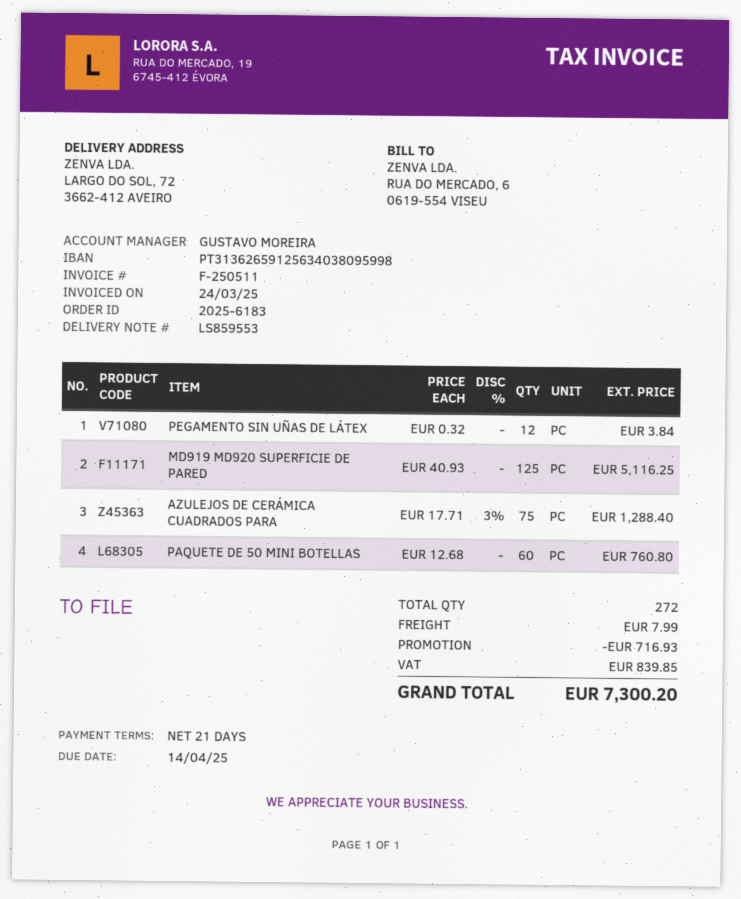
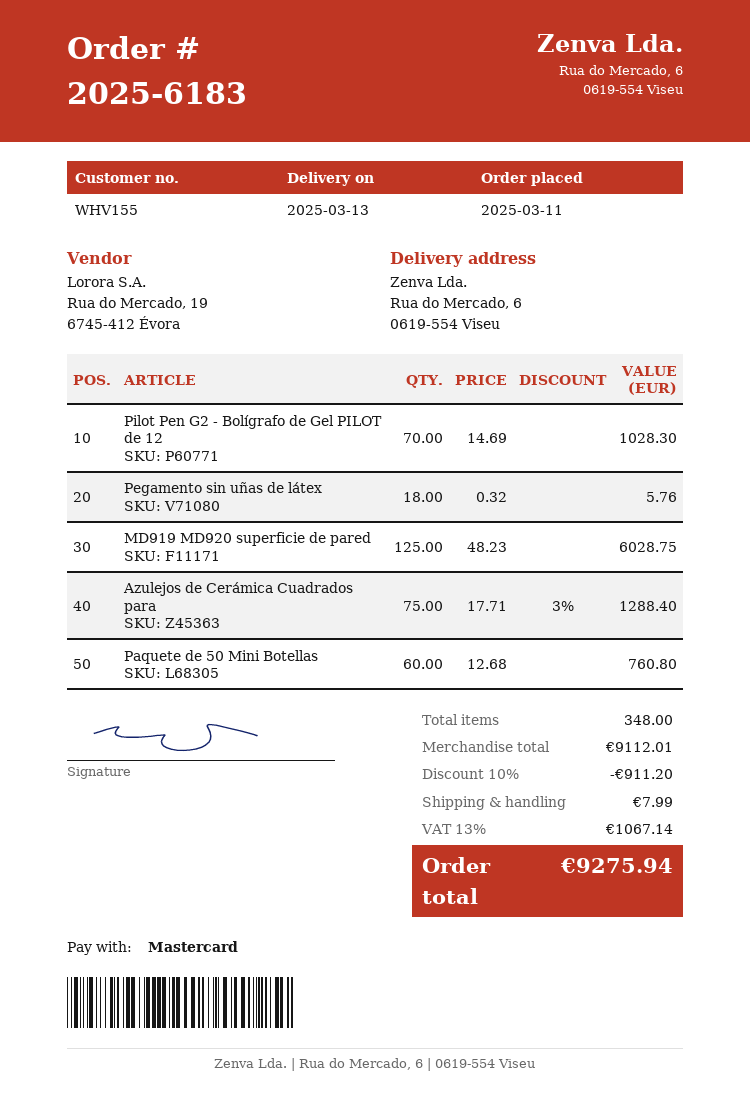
ship to: LARGO DO SOL, 72, 3662-412 AVEIRO -> Rua do Mercado, 6, 0619-554 Viseu
PEGAMENTO SIN UÑAS DE LÁTEX: 12 x 0.32 = 3.84 -> 18 x 0.32 = 5.76
MD919 MD920 SUPERFICIE DE PARED: 125 x 40.93 = 5116.25 -> 125 x 48.23 = 6028.75
Pilot Pen G2 - Bolígrafo de Gel PILOT de 12: none -> 70 x 14.69 = 1028.30
total quantity: 272 -> 348
discount: 716.93 -> 911.20
tax: 839.85 -> 1067.14
total: 7300.20 -> 9275.94

